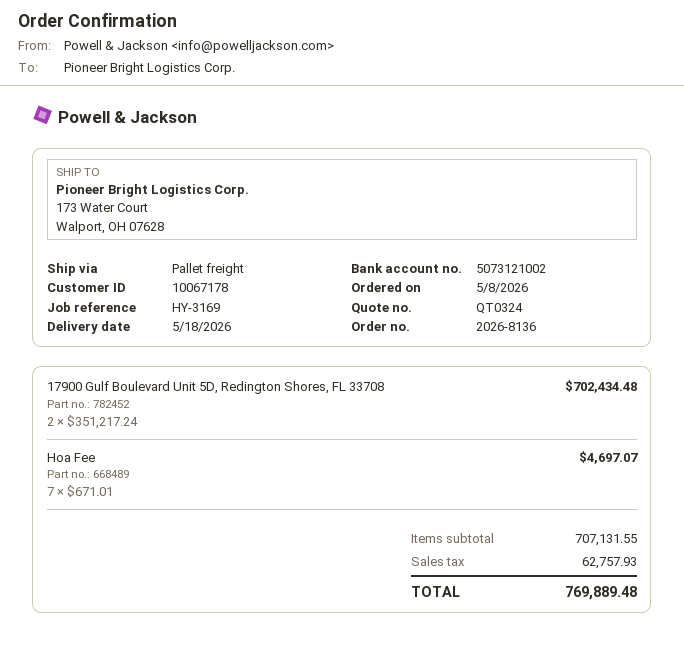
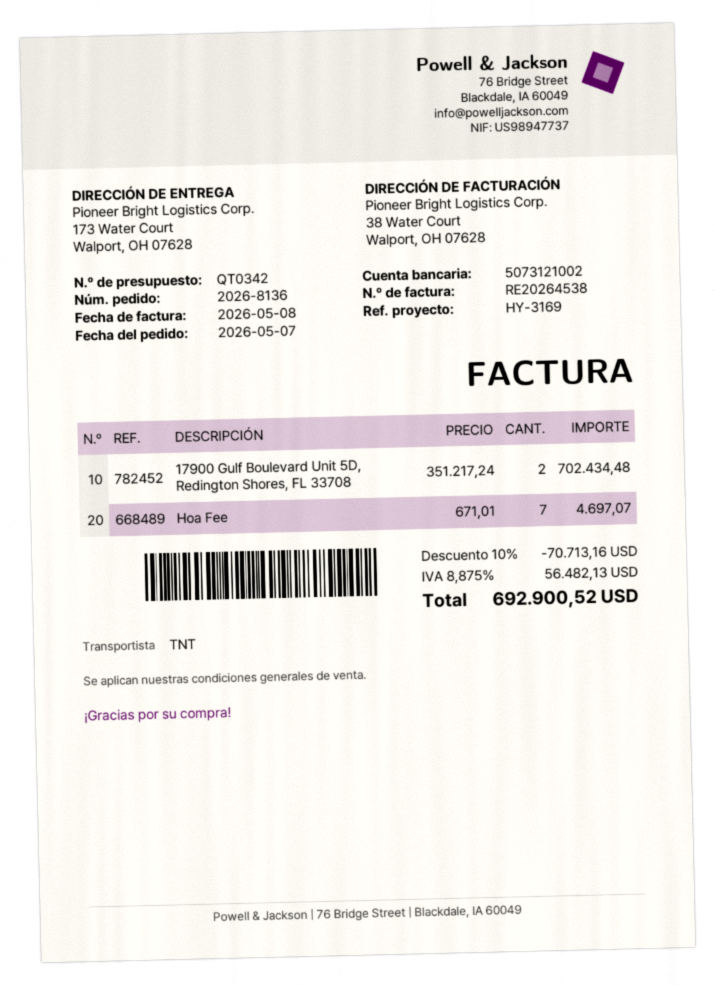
quote number: QT0324 -> QT0342
order date: 2026-05-08 -> 2026-05-07
shipping method: pallet freight -> TNT
discount: none -> 10% = 70713.16
tax: 62757.93 -> 56482.13
total: 769889.48 -> 692900.52

